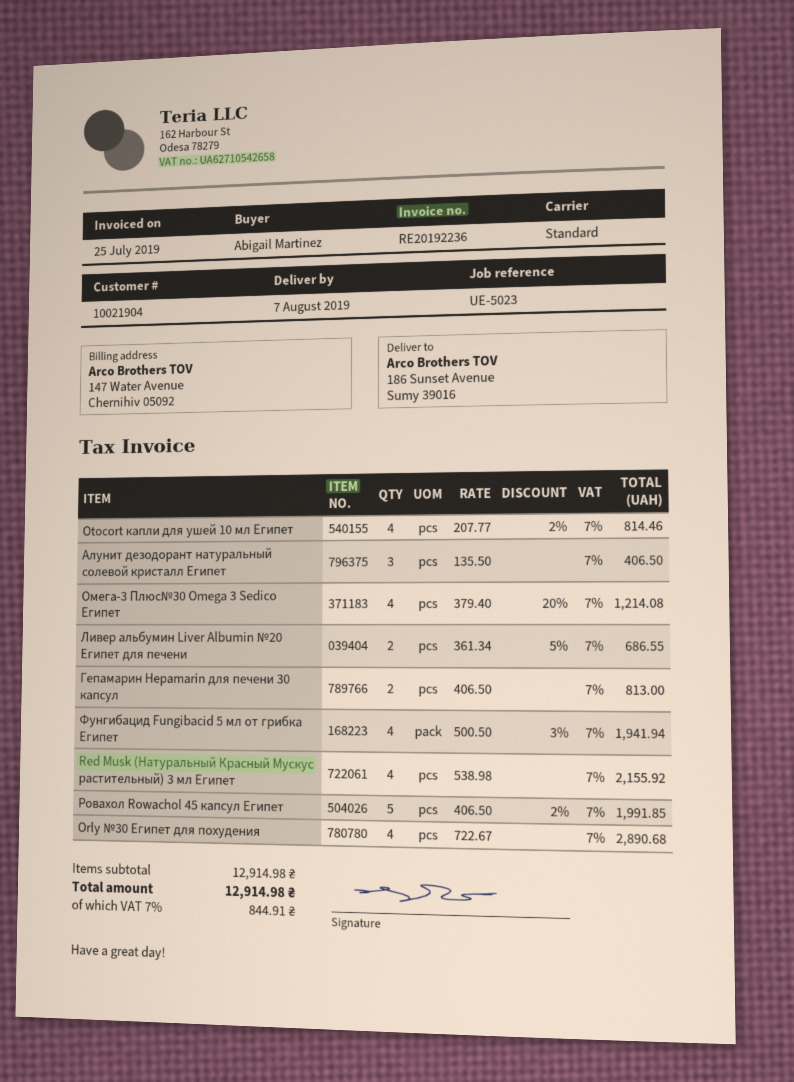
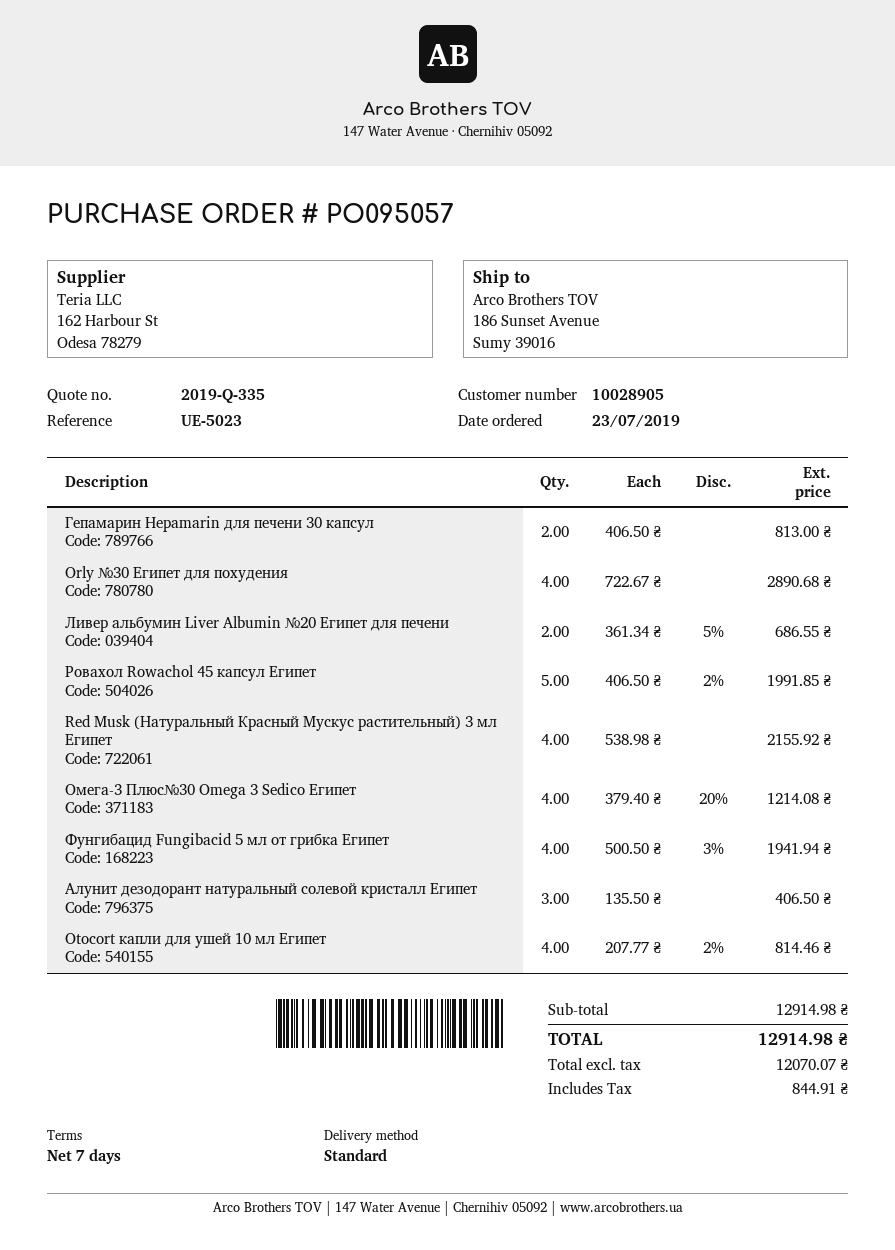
customer number: 10021904 -> 10028905

